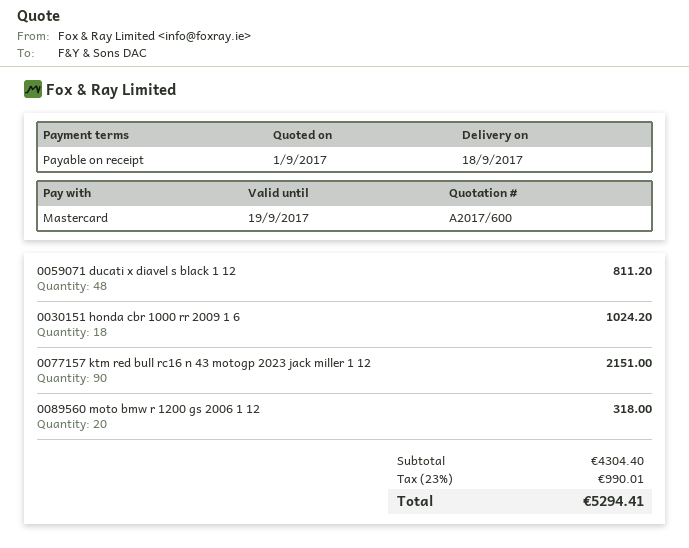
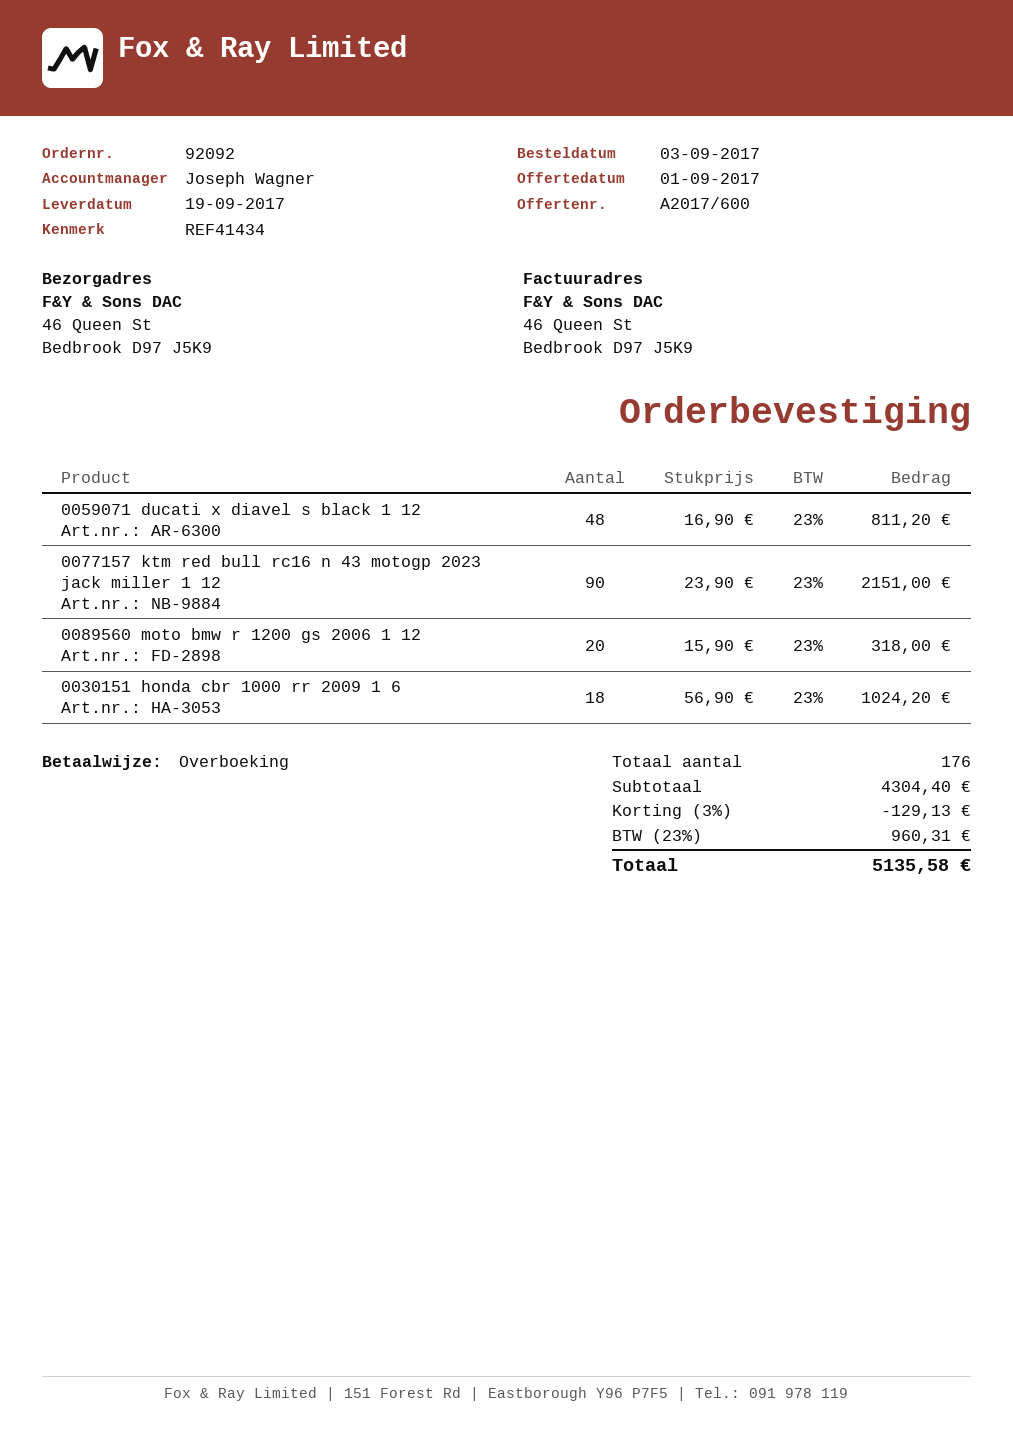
delivery date: 2017-09-18 -> 2017-09-19
payment method: Mastercard -> bank transfer
discount: none -> 3% = 129.13
tax: 23% = 990.01 -> 23% = 960.31
total: 5294.41 -> 5135.58

